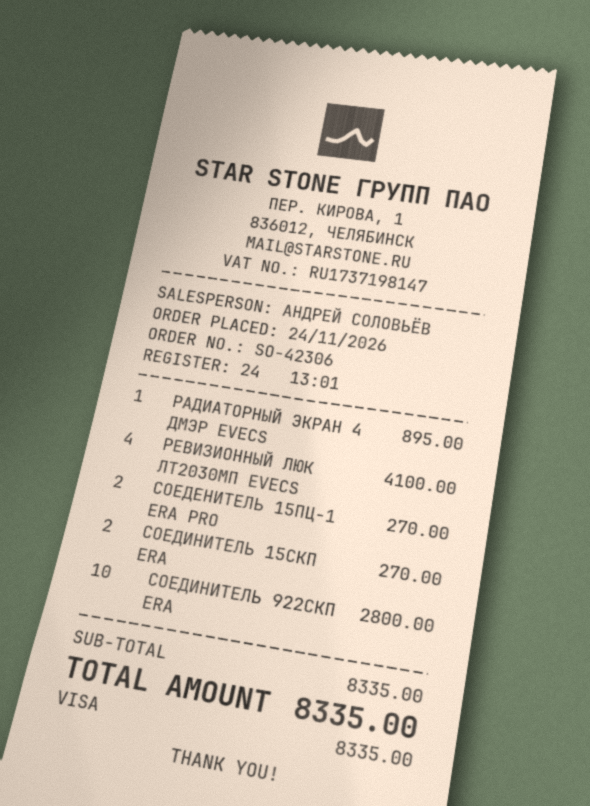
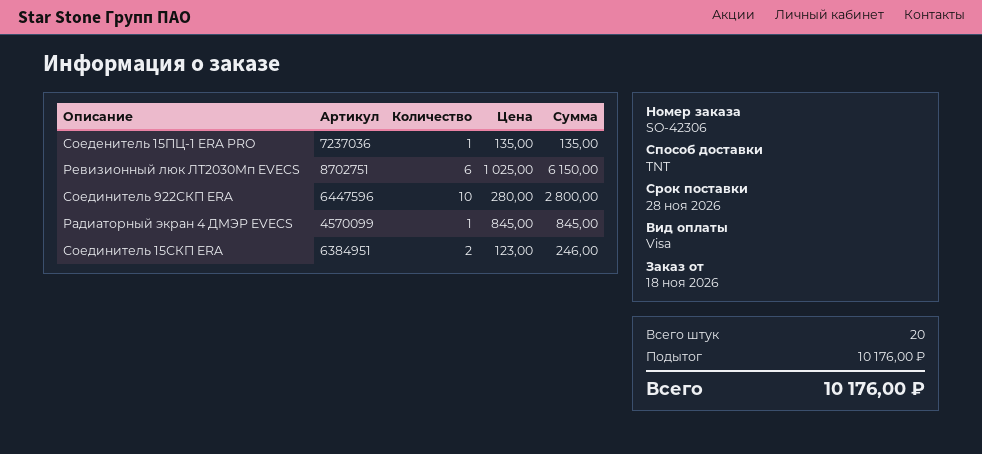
order date: 2026-11-24 -> 2026-11-18
РАДИАТОРНЫЙ ЭКРАН 4 ДМЭР EVECS: 1 for 895.00 -> 1 for 845.00
РЕВИЗИОННЫЙ ЛЮК ЛТ2030МП EVECS: 4 for 4100.00 -> 6 for 6150.00
СОЕДЕНИТЕЛЬ 15ПЦ-1 ERA PRO: 2 for 270.00 -> 1 for 135.00
СОЕДИНИТЕЛЬ 15СКП ERA: 2 for 270.00 -> 2 for 246.00
subtotal: 8335.00 -> 10176.00
total: 8335.00 -> 10176.00

